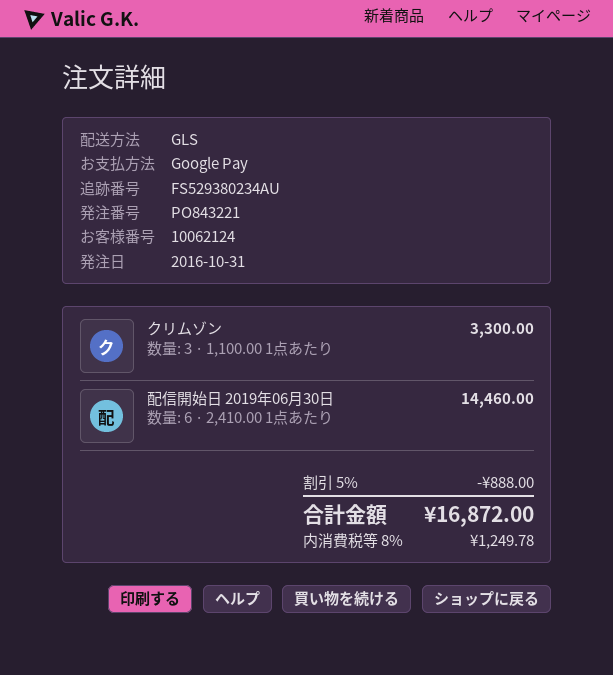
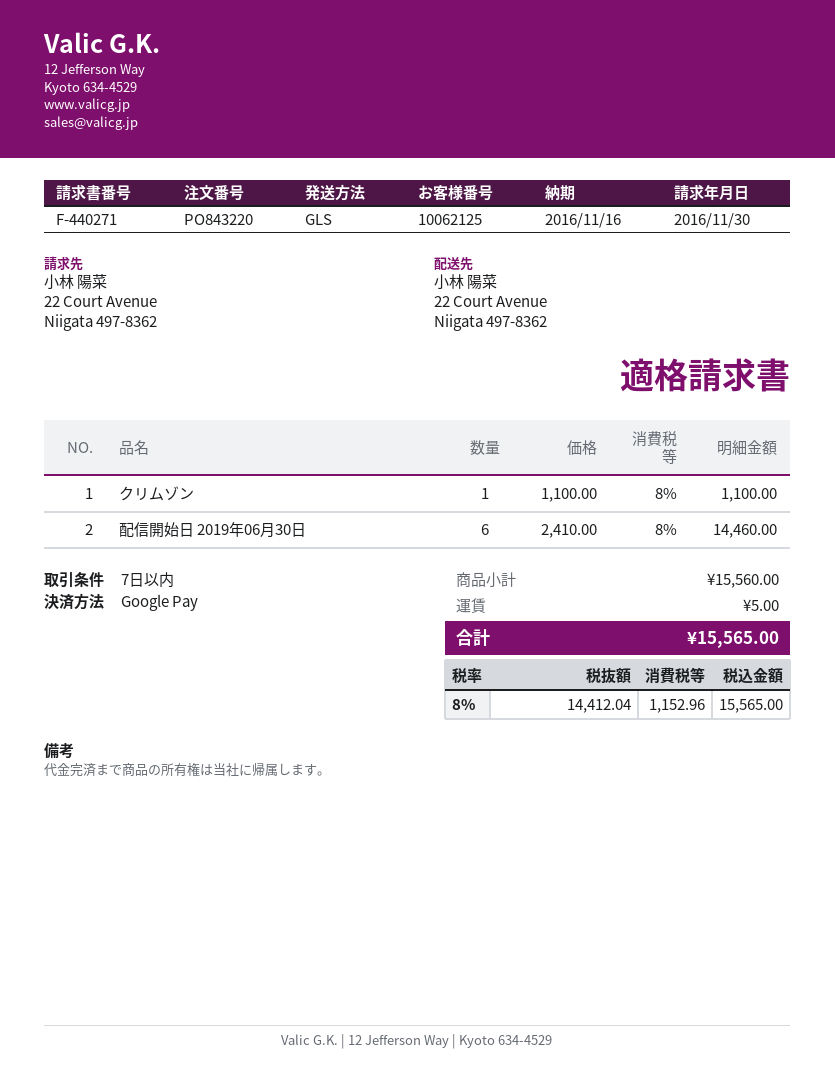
order number: PO843221 -> PO843220
customer number: 10062124 -> 10062125
クリムゾン: 3 x 1100.00 = 3300.00 -> 1 x 1100.00 = 1100.00
discount: 5% = 888.00 -> none
shipping: none -> 5.00
tax: 8% = 1249.78 -> 8% = 1152.96
total: 16872.00 -> 15565.00

